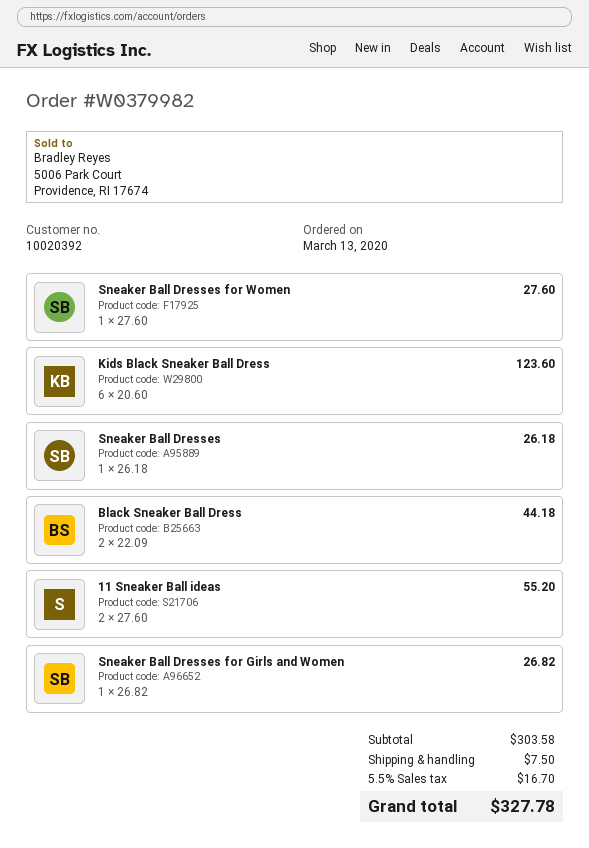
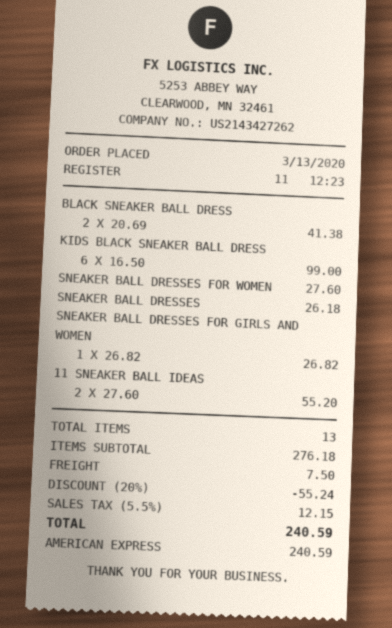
Kids Black Sneaker Ball Dress: 6 x 20.60 = 123.60 -> 6 x 16.50 = 99.00
Black Sneaker Ball Dress: 2 x 22.09 = 44.18 -> 2 x 20.69 = 41.38
subtotal: 303.58 -> 276.18
discount: none -> 20% = 55.24
tax: 5.5% = 16.70 -> 5.5% = 12.15
total: 327.78 -> 240.59

